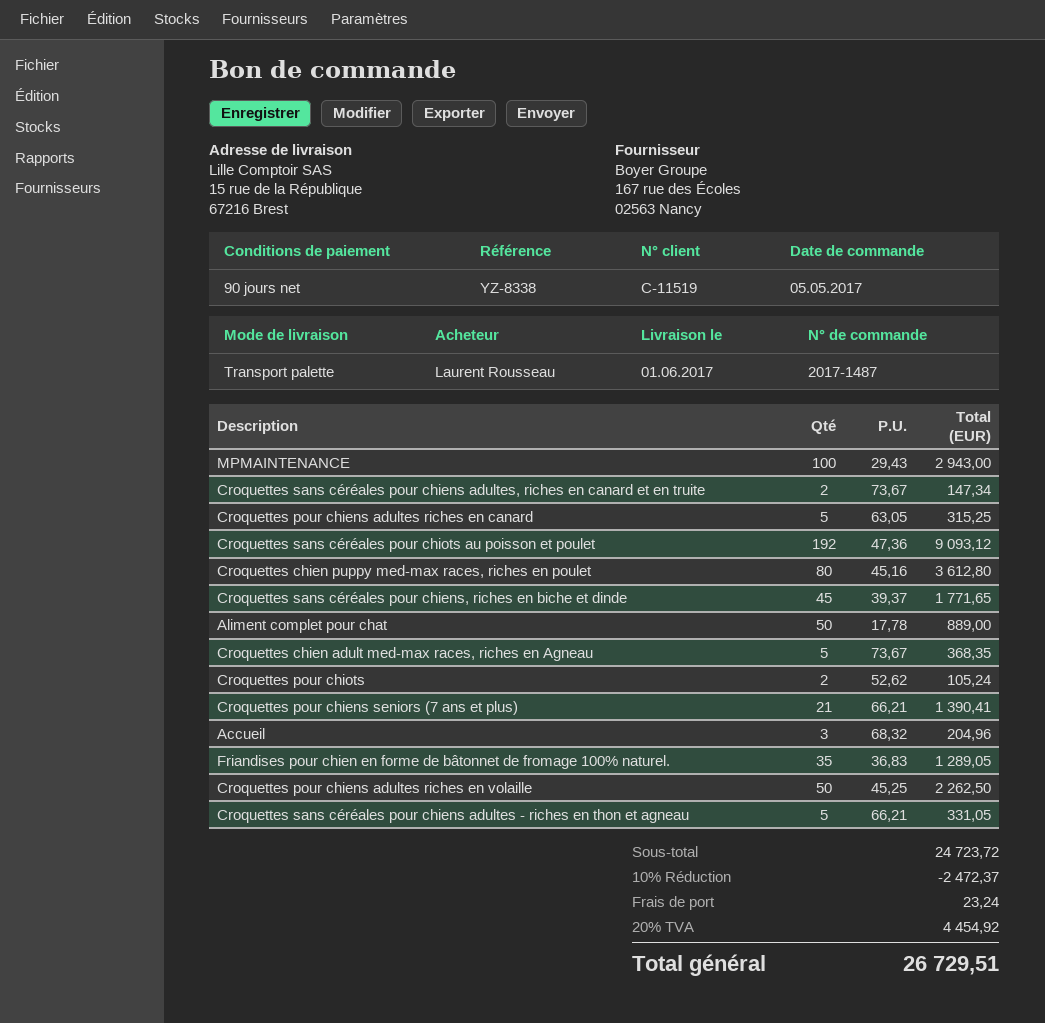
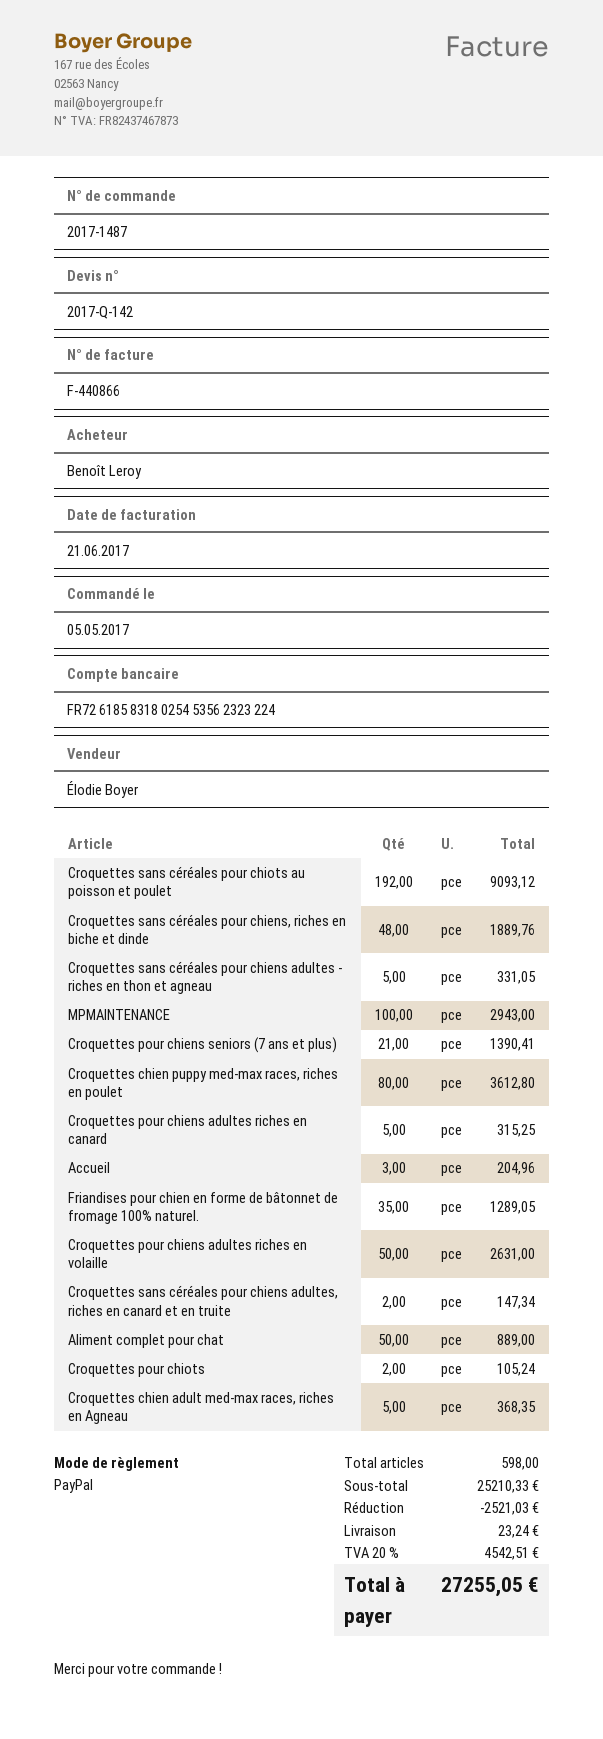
ordered by: Laurent Rousseau -> Benoît Leroy
Croquettes sans céréales pour chiens, riches en biche et dinde: 45 for 1771.65 -> 48 for 1889.76
Croquettes pour chiens adultes riches en volaille: 50 for 2262.50 -> 50 for 2631.00
subtotal: 24723.72 -> 25210.33
discount: 2472.37 -> 2521.03
tax: 20% = 4454.92 -> 20% = 4542.51
total: 26729.51 -> 27255.05

